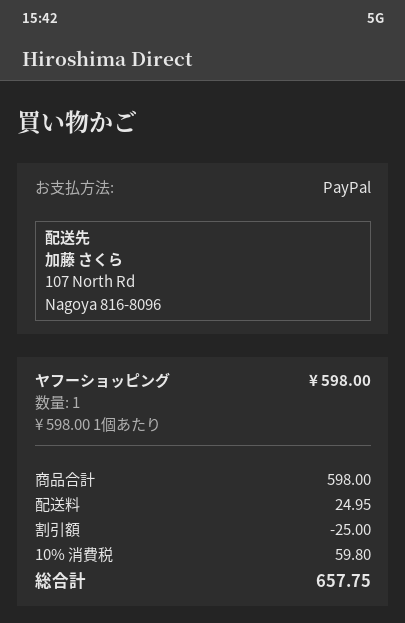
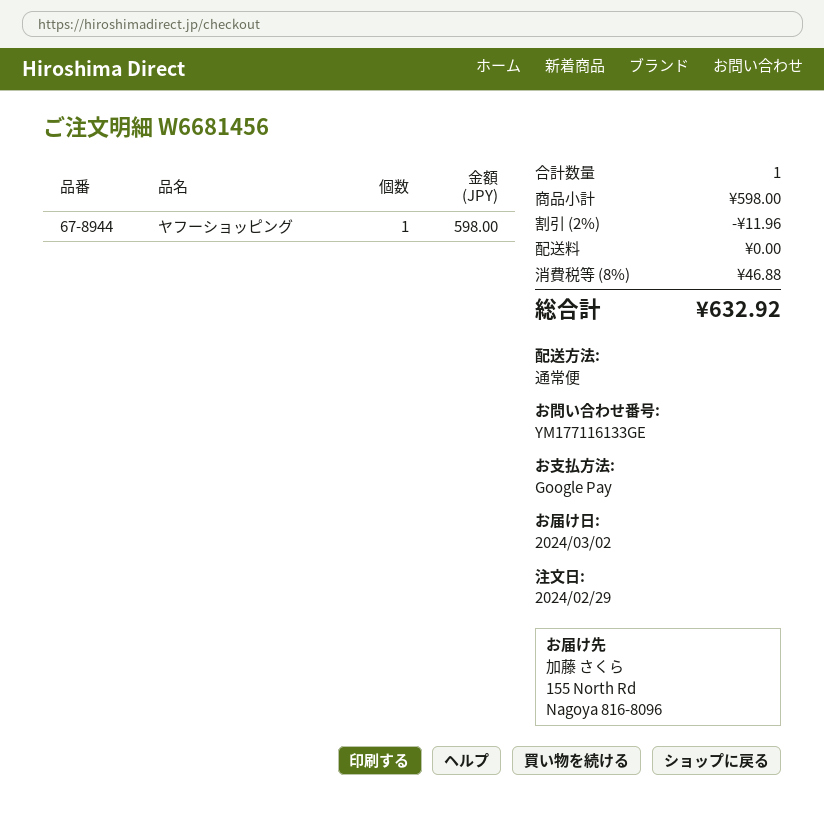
payment method: PayPal -> Google Pay
ship to: 107 North Rd, Nagoya 816-8096 -> 155 North Rd, Nagoya 816-8096
discount: 25.00 -> 11.96
shipping: 24.95 -> 0.00
tax: 10% = 59.80 -> 8% = 46.88
total: 657.75 -> 632.92

